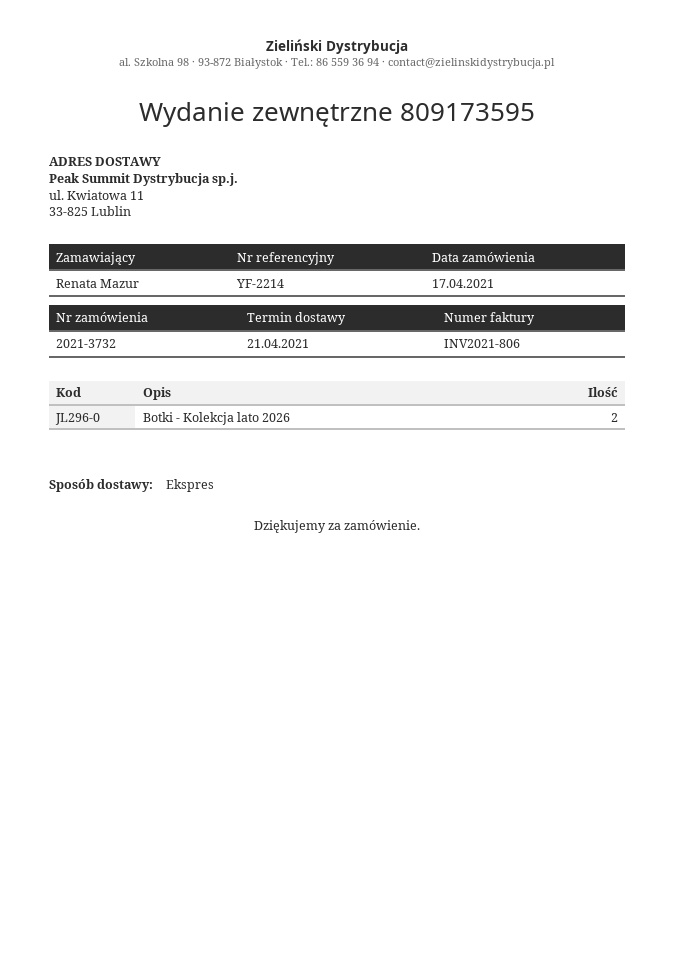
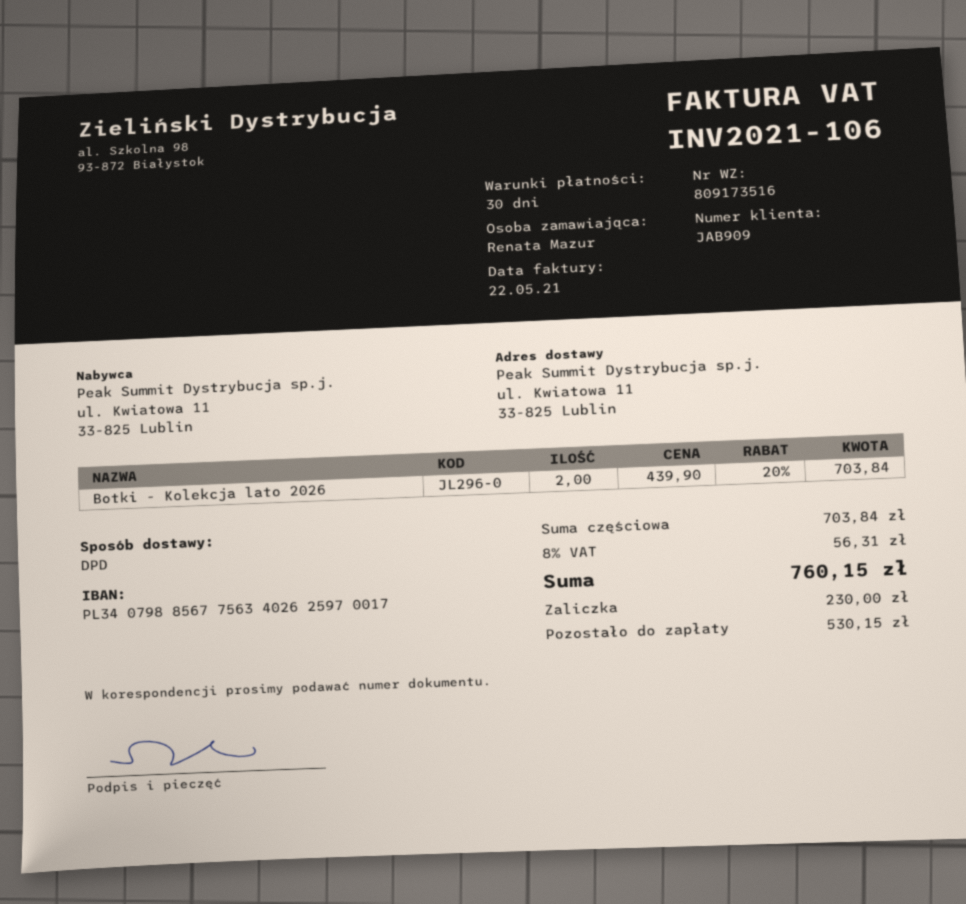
delivery note number: 809173595 -> 809173516
invoice number: INV2021-806 -> INV2021-106
shipping method: express -> DPD

